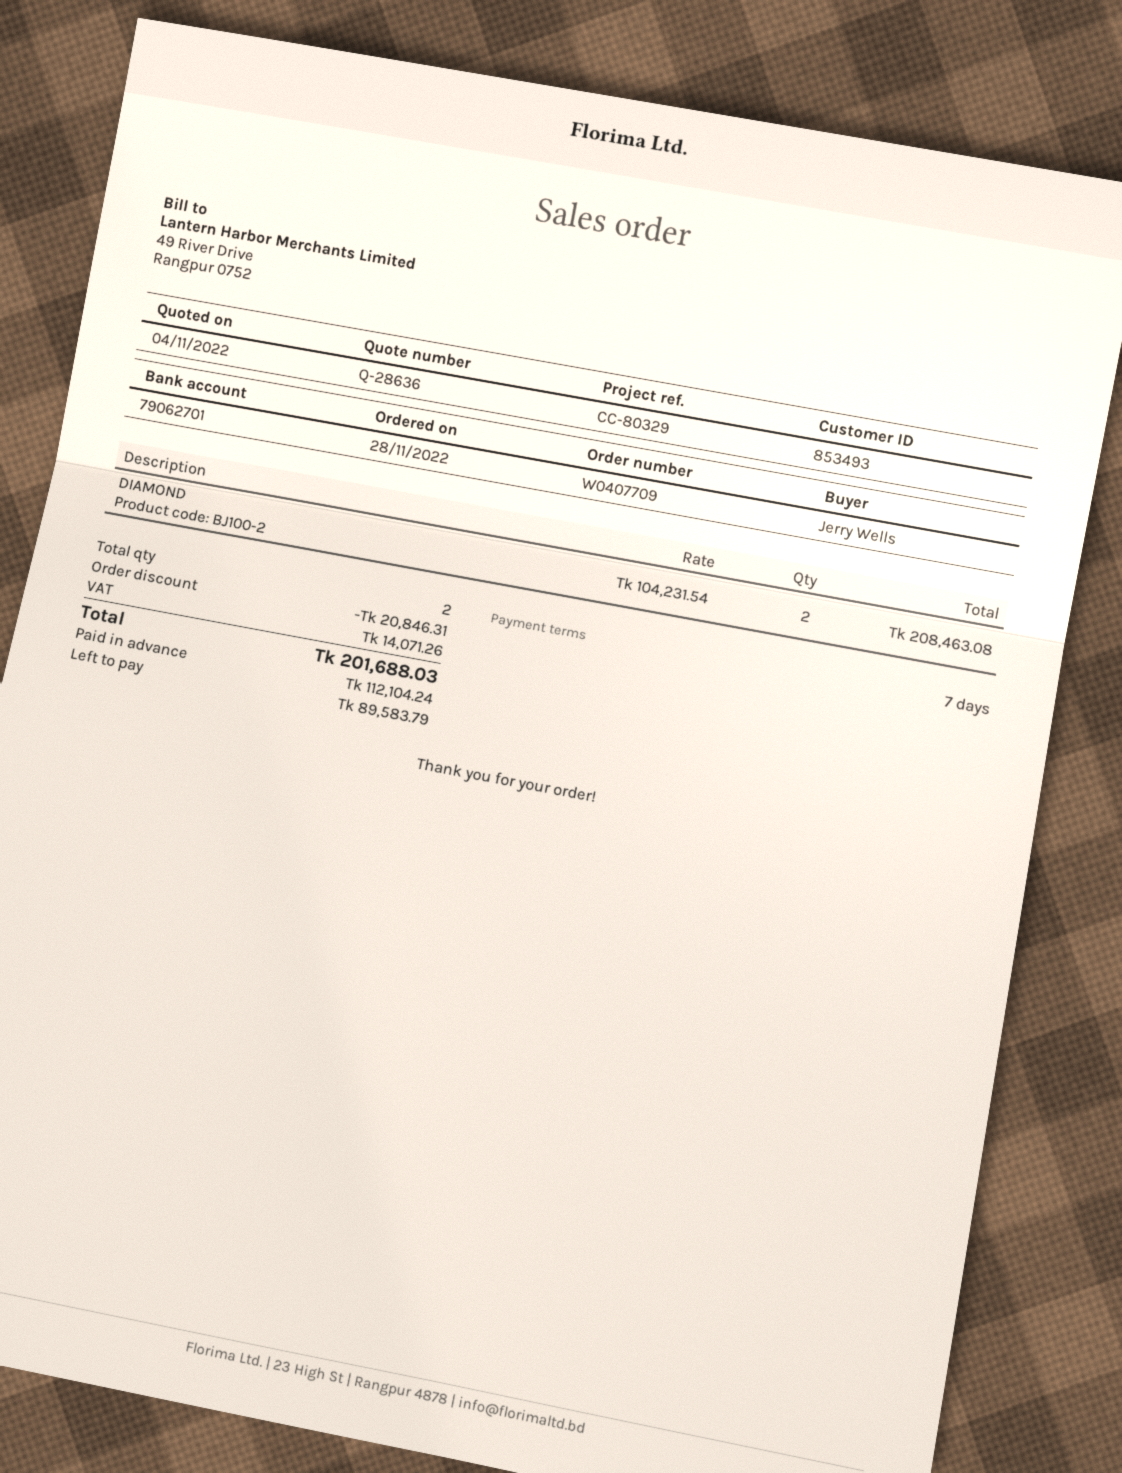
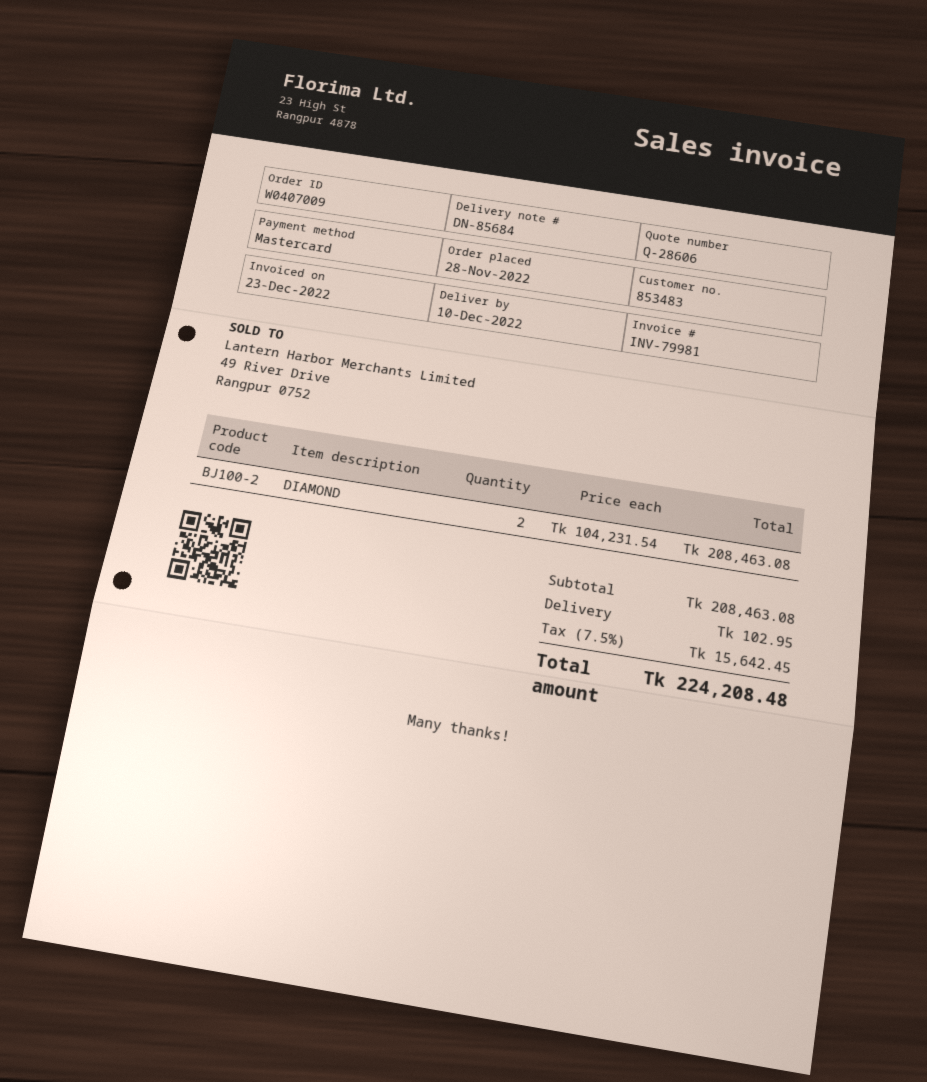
quote number: Q-28636 -> Q-28606
order number: W0407709 -> W0407009
customer number: 853493 -> 853483
discount: 20846.31 -> none
shipping: none -> 102.95
tax: 14071.26 -> 15642.45
total: 201688.03 -> 224208.48

